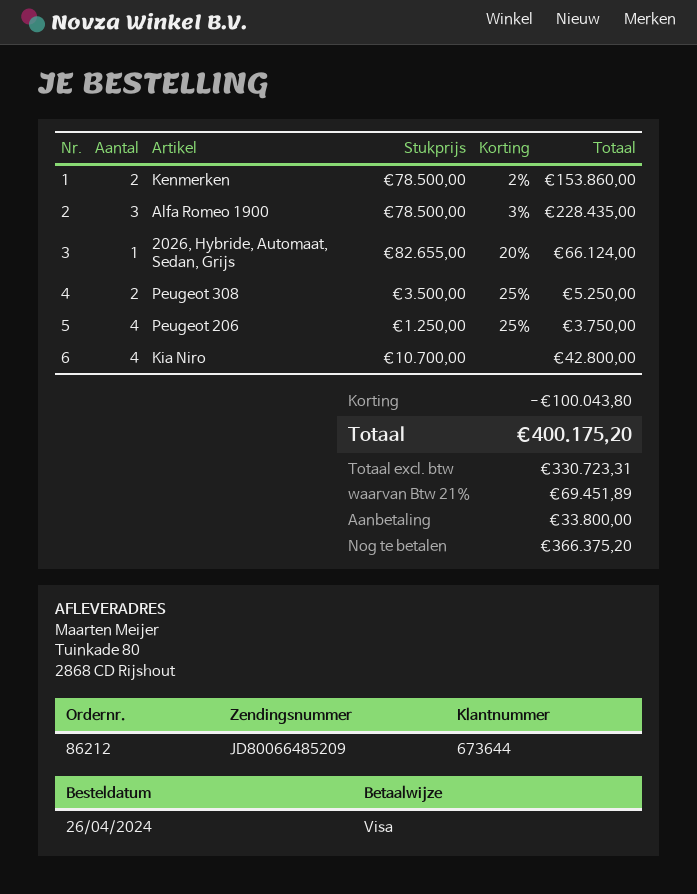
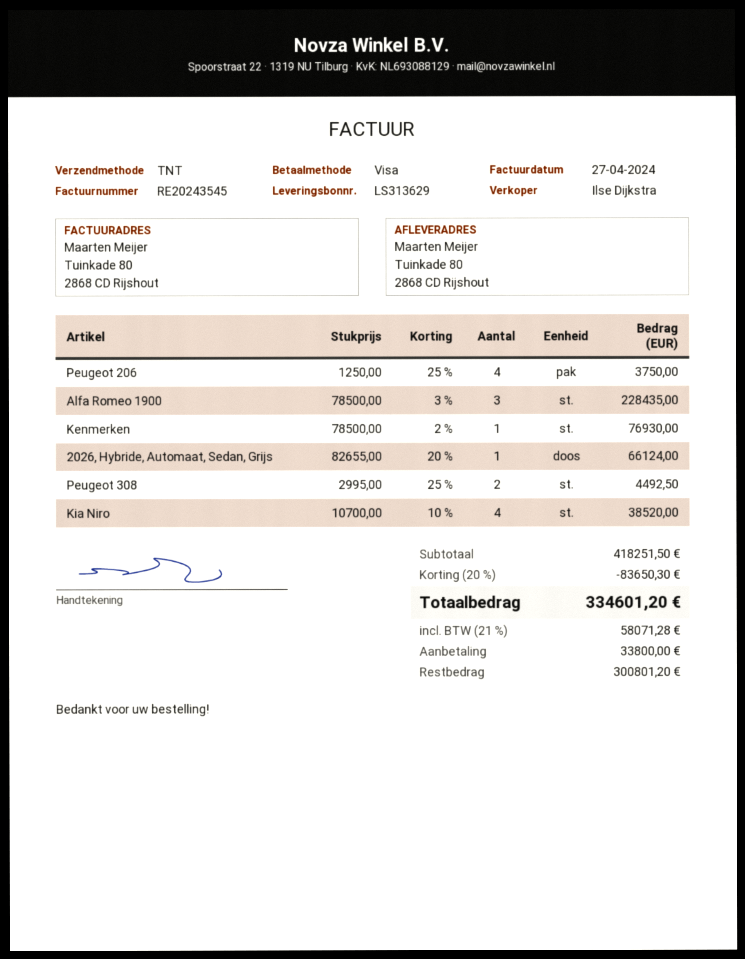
Kenmerken: 2 x 78500.00 - 2% = 153860.00 -> 1 x 78500.00 - 2% = 76930.00
Peugeot 308: 2 x 3500.00 - 25% = 5250.00 -> 2 x 2995.00 - 25% = 4492.50
Kia Niro: 4 x 10700.00 = 42800.00 -> 4 x 10700.00 - 10% = 38520.00
discount: 100043.80 -> 83650.30
tax: 21% = 69451.89 -> 21% = 58071.28
total: 400175.20 -> 334601.20
balance: 366375.20 -> 300801.20

